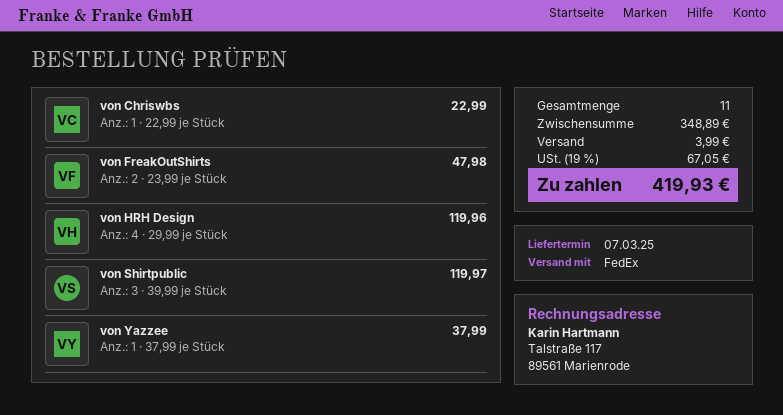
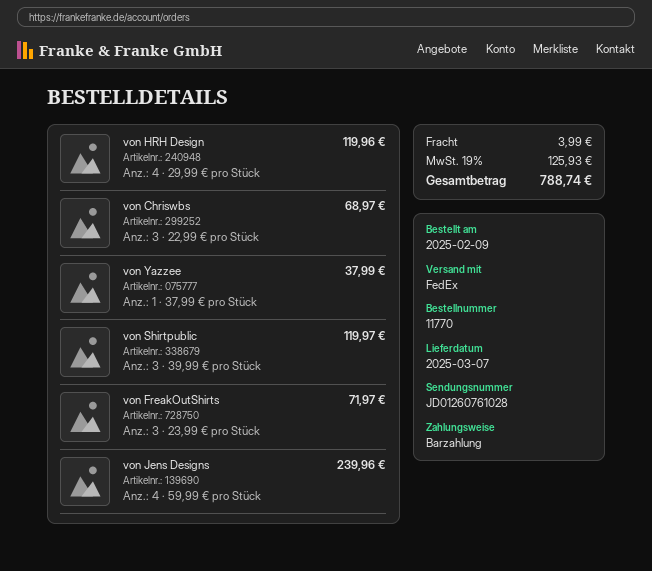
von Chriswbs: 1 x 22.99 = 22.99 -> 3 x 22.99 = 68.97
von FreakOutShirts: 2 x 23.99 = 47.98 -> 3 x 23.99 = 71.97
von Jens Designs: none -> 4 x 59.99 = 239.96
tax: 19% = 67.05 -> 19% = 125.93
total: 419.93 -> 788.74

